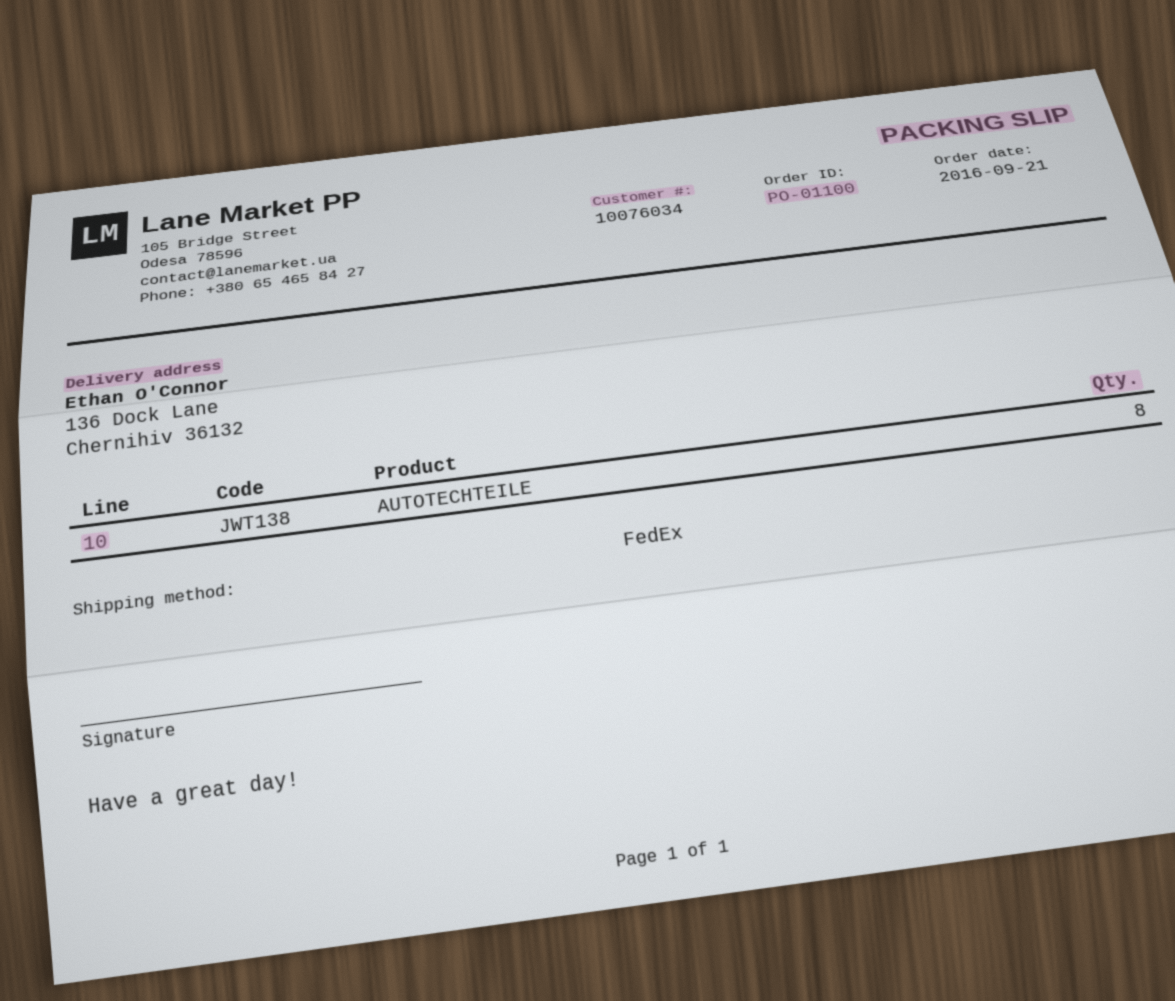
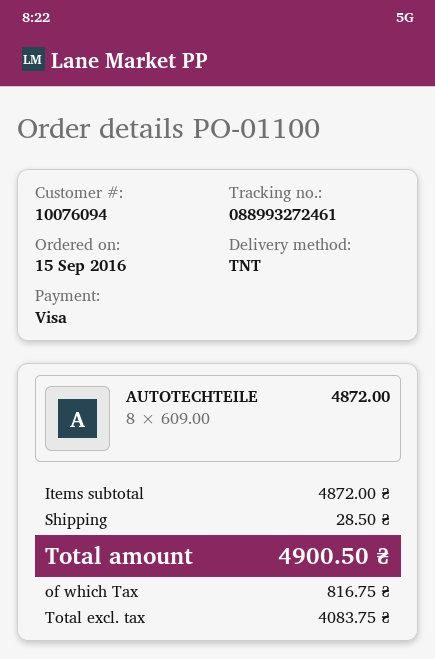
order date: 2016-09-21 -> 2016-09-15
customer number: 10076034 -> 10076094
shipping method: FedEx -> TNT

